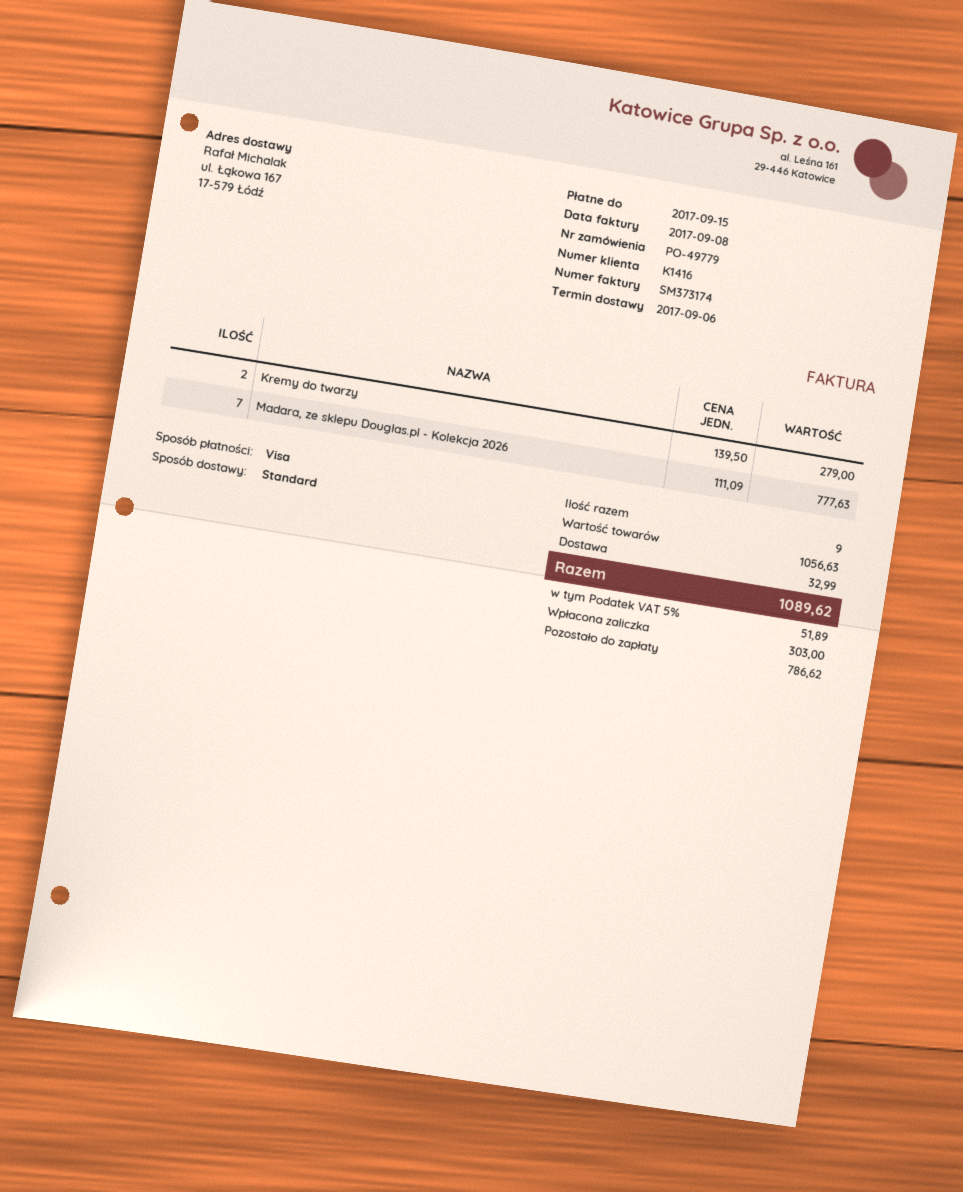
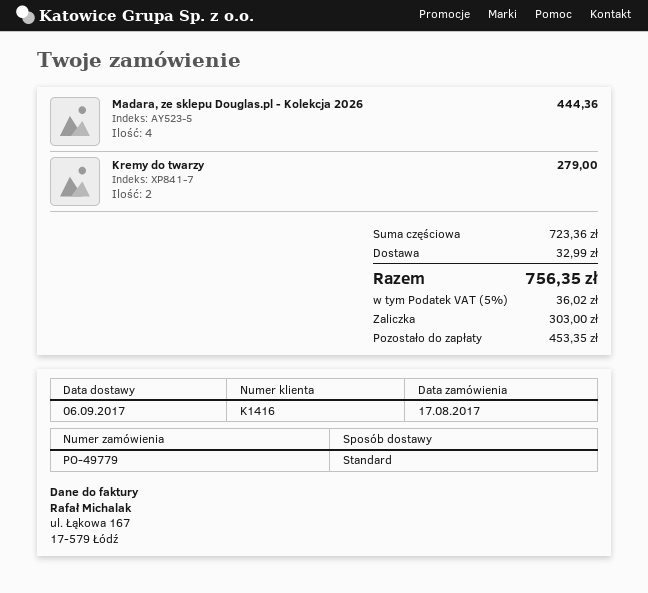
Madara, ze sklepu Douglas.pl - Kolekcja 2026: 7 for 777.63 -> 4 for 444.36
subtotal: 1056.63 -> 723.36
tax: 5% = 51.89 -> 5% = 36.02
total: 1089.62 -> 756.35
balance: 786.62 -> 453.35

